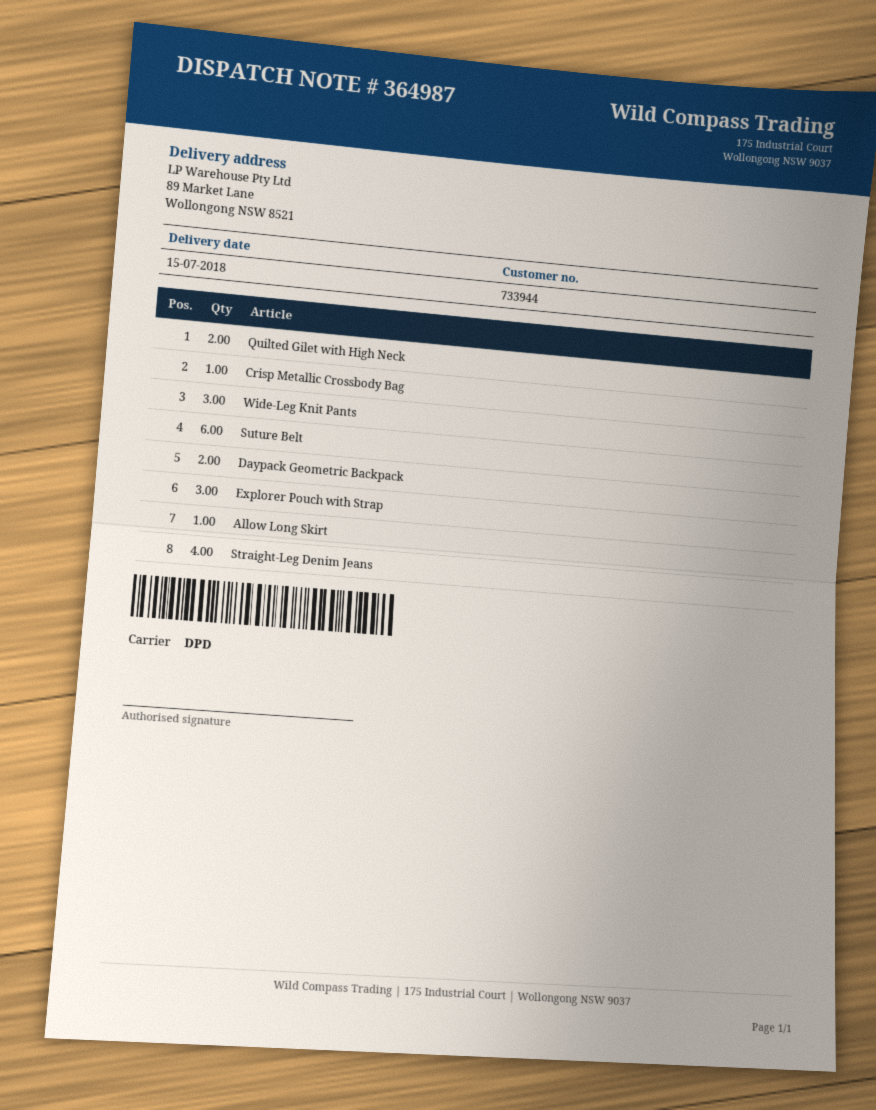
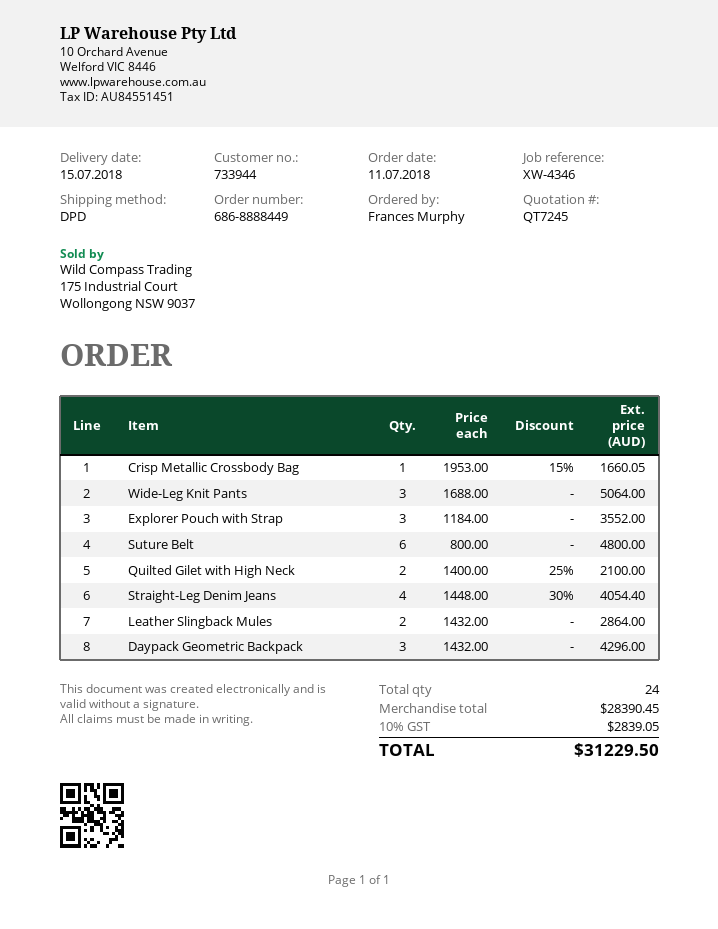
Daypack Geometric Backpack: 2 -> 3
Allow Long Skirt: 1 -> none
Leather Slingback Mules: none -> 2

